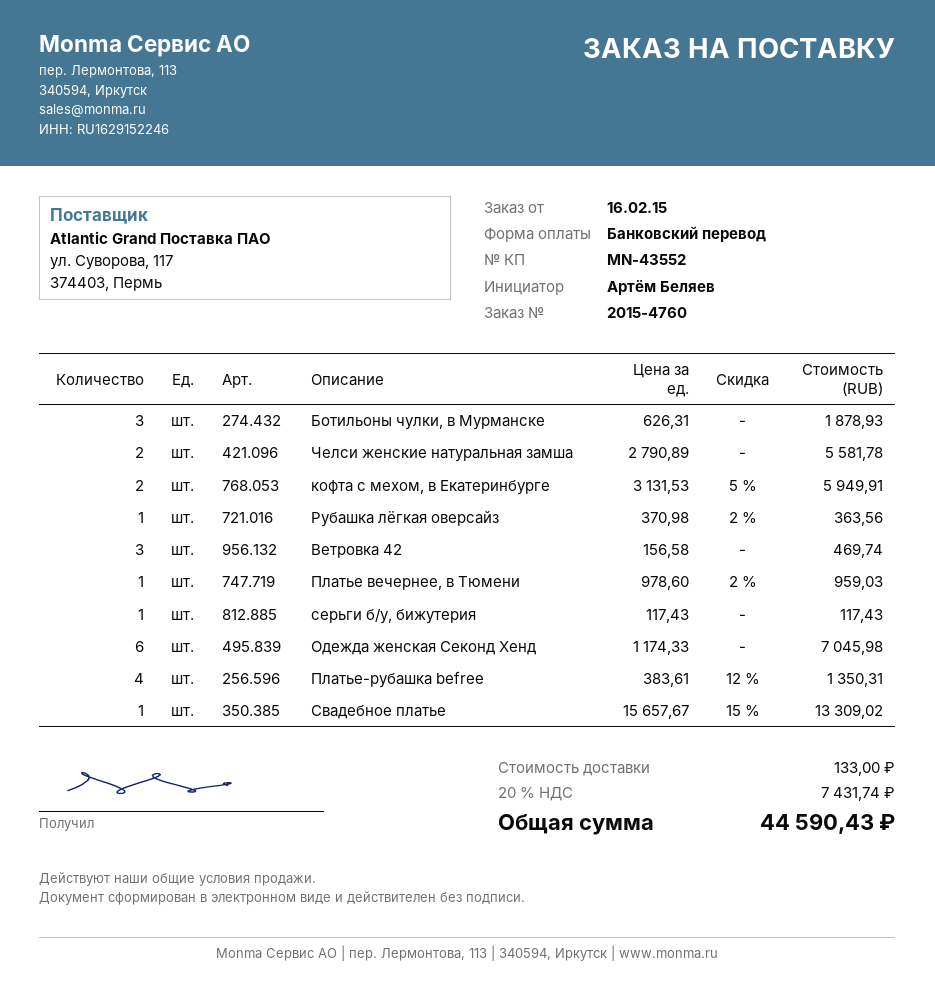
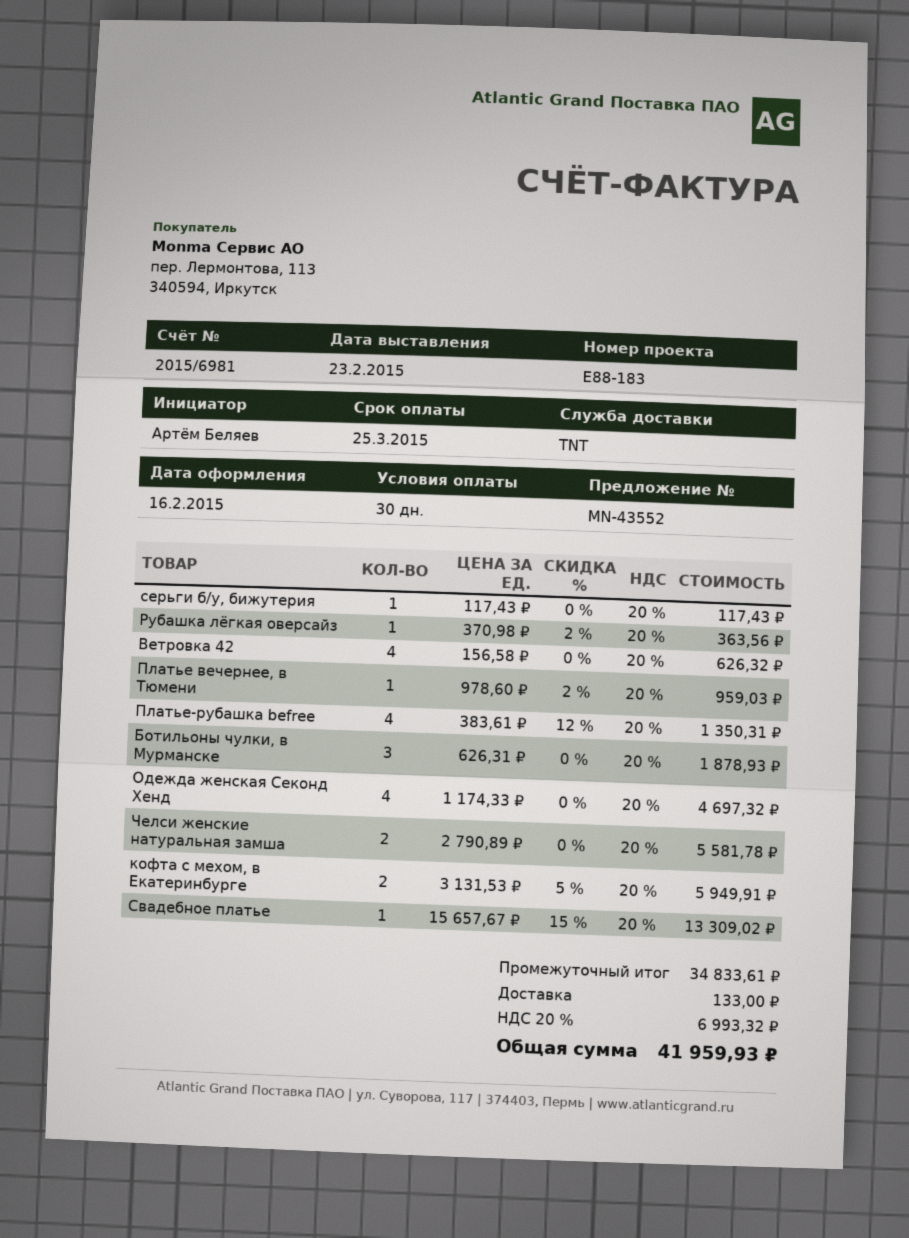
Ветровка 42: 3 x 156.58 = 469.74 -> 4 x 156.58 = 626.32
Одежда женская Секонд Хенд: 6 x 1174.33 = 7045.98 -> 4 x 1174.33 = 4697.32
tax: 20% = 7431.74 -> 20% = 6993.32
total: 44590.43 -> 41959.93

